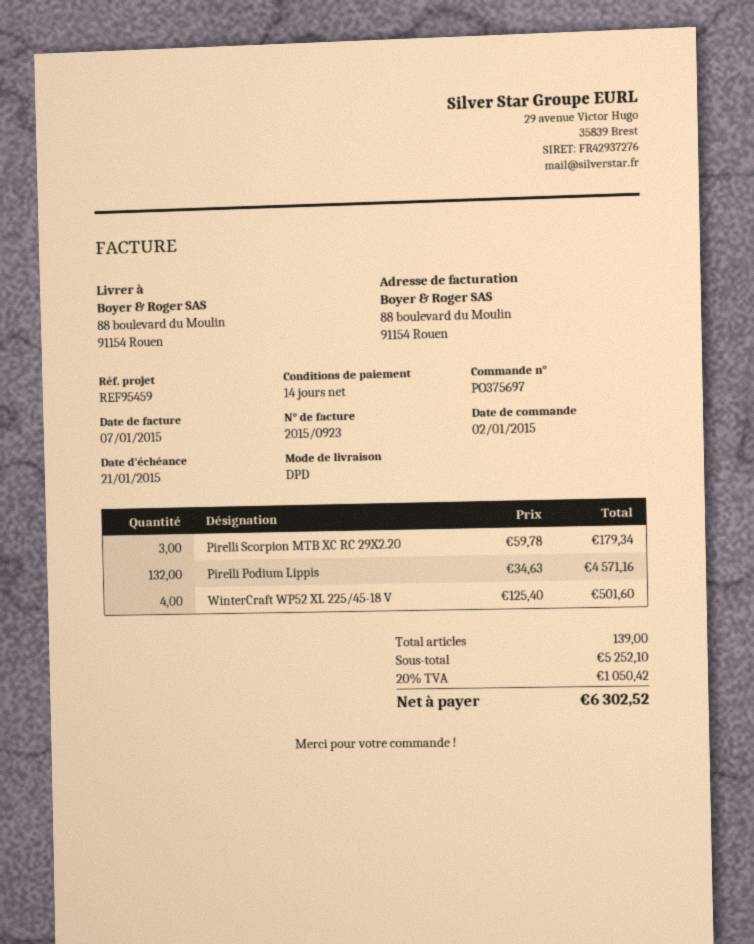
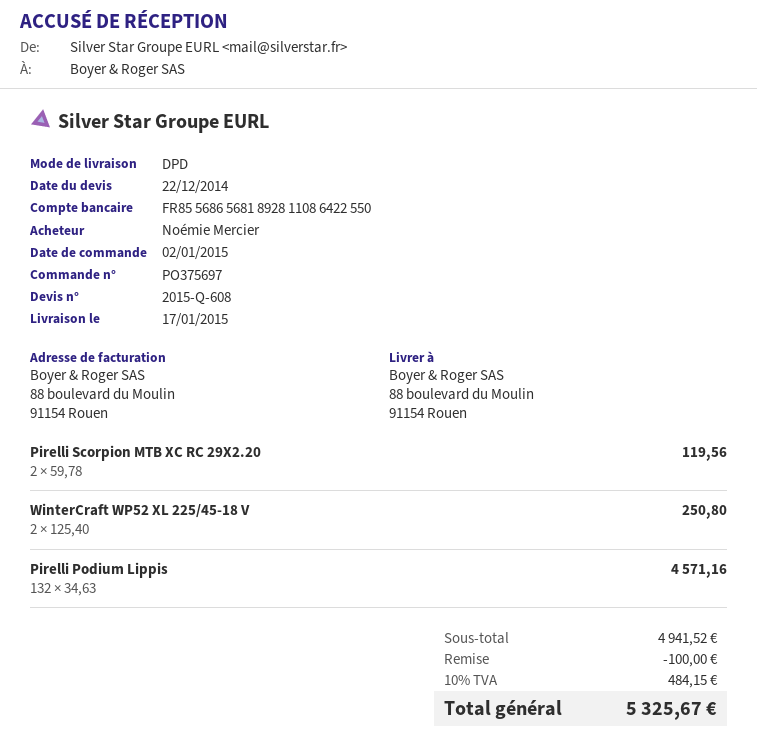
Pirelli Scorpion MTB XC RC 29X2.20: 3 x 59.78 = 179.34 -> 2 x 59.78 = 119.56
WinterCraft WP52 XL 225/45-18 V: 4 x 125.40 = 501.60 -> 2 x 125.40 = 250.80
subtotal: 5252.10 -> 4941.52
discount: none -> 100.00
tax: 20% = 1050.42 -> 10% = 484.15
total: 6302.52 -> 5325.67

